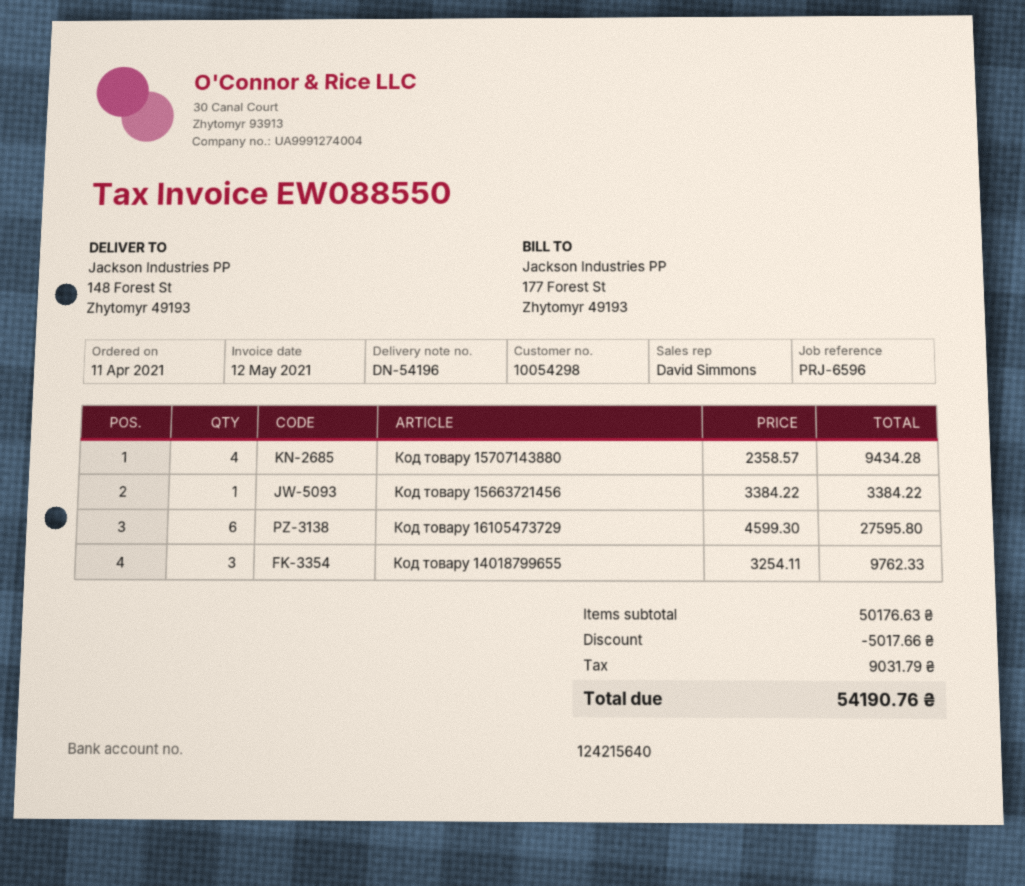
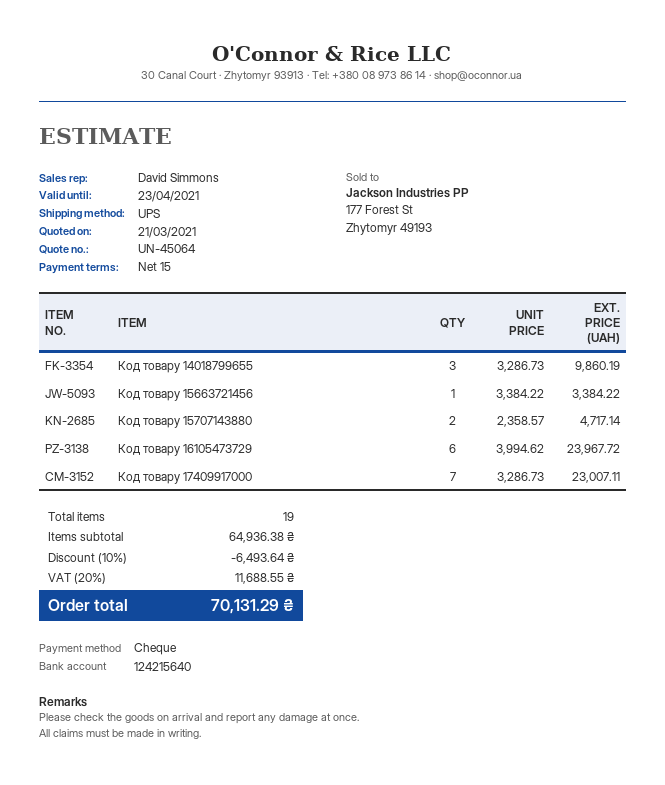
Код товару 15707143880: 4 x 2358.57 = 9434.28 -> 2 x 2358.57 = 4717.14
Код товару 16105473729: 6 x 4599.30 = 27595.80 -> 6 x 3994.62 = 23967.72
Код товару 14018799655: 3 x 3254.11 = 9762.33 -> 3 x 3286.73 = 9860.19
Код товару 17409917000: none -> 7 x 3286.73 = 23007.11
subtotal: 50176.63 -> 64936.38
discount: 5017.66 -> 6493.64
tax: 9031.79 -> 11688.55
total: 54190.76 -> 70131.29

